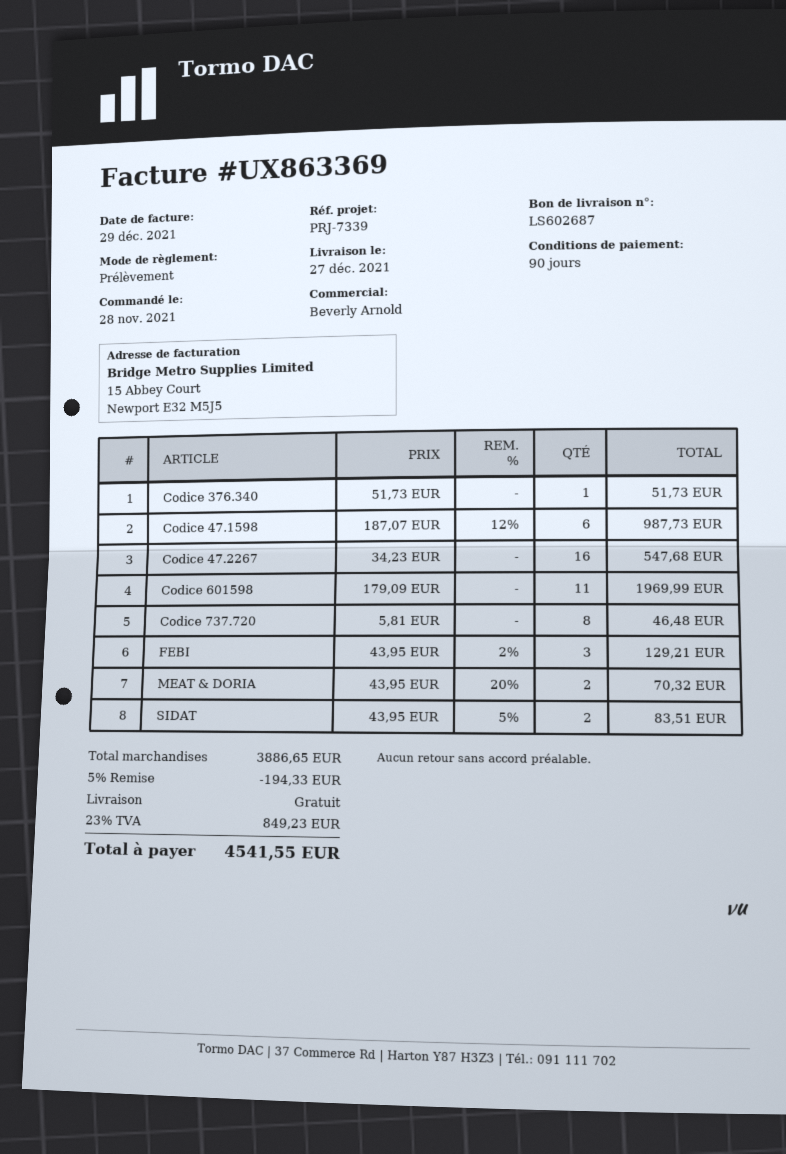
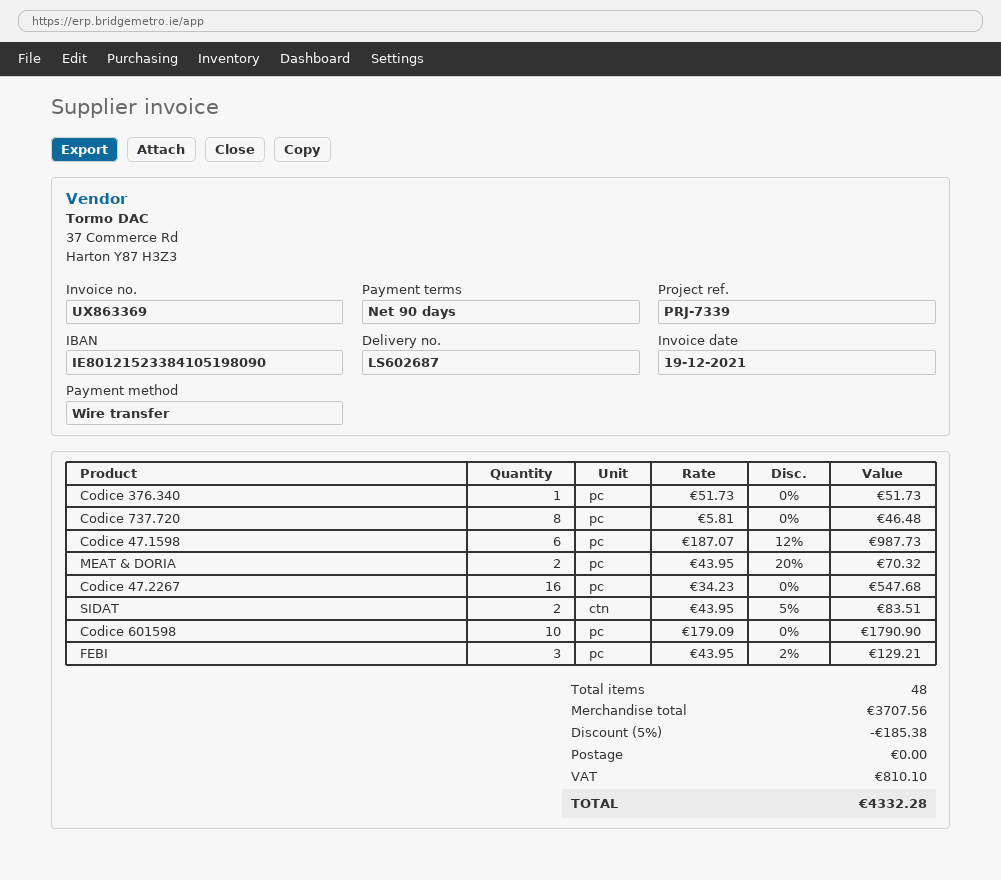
invoice date: 2021-12-29 -> 2021-12-19
payment method: direct debit -> bank transfer
Codice 601598: 11 x 179.09 = 1969.99 -> 10 x 179.09 = 1790.90
subtotal: 3886.65 -> 3707.56
discount: 5% = 194.33 -> 5% = 185.38
tax: 849.23 -> 810.10
total: 4541.55 -> 4332.28

